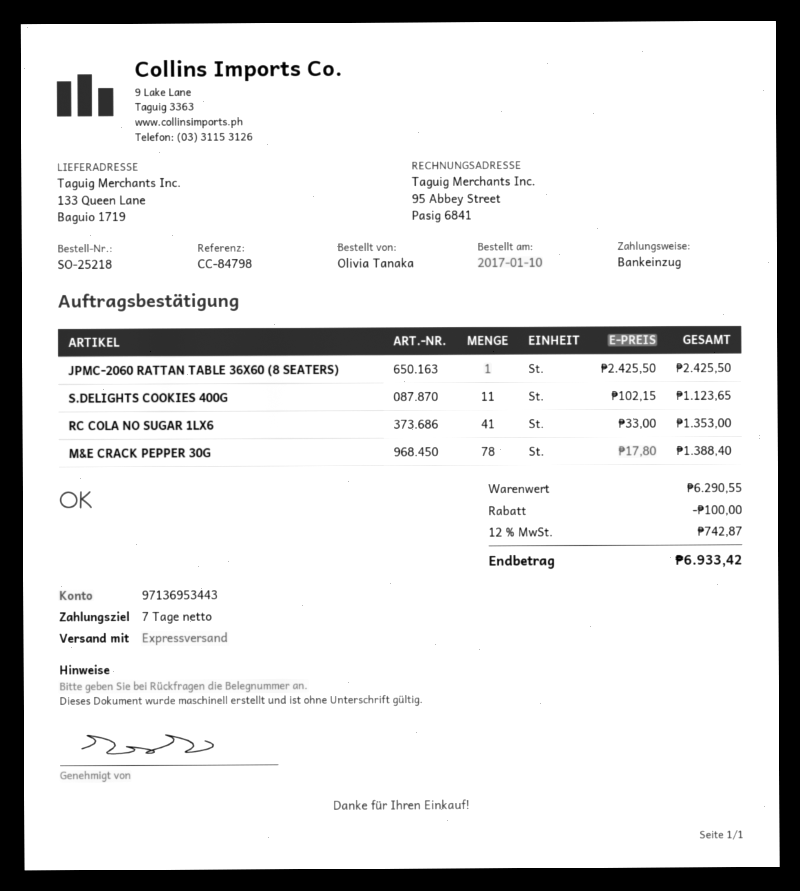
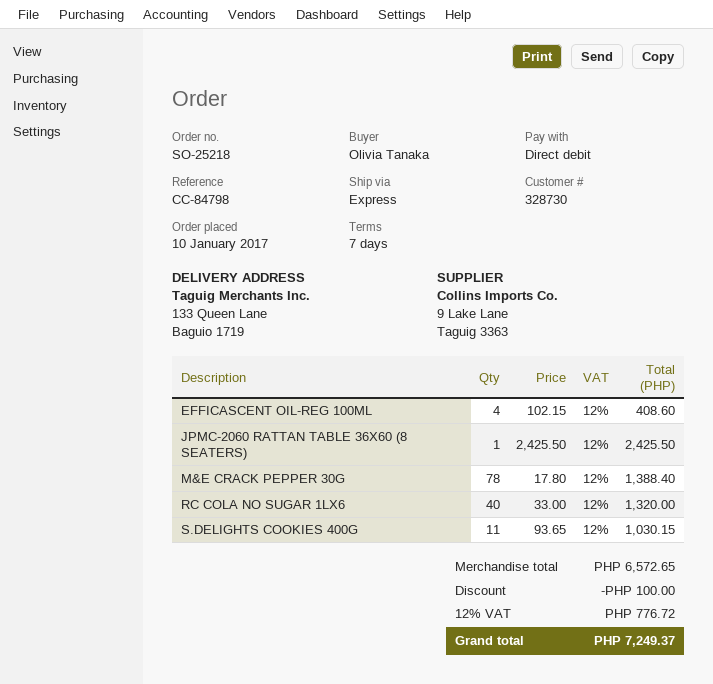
S.DELIGHTS COOKIES 400G: 11 x 102.15 = 1123.65 -> 11 x 93.65 = 1030.15
RC COLA NO SUGAR 1LX6: 41 x 33.00 = 1353.00 -> 40 x 33.00 = 1320.00
EFFICASCENT OIL-REG 100ML: none -> 4 x 102.15 = 408.60
subtotal: 6290.55 -> 6572.65
tax: 12% = 742.87 -> 12% = 776.72
total: 6933.42 -> 7249.37

